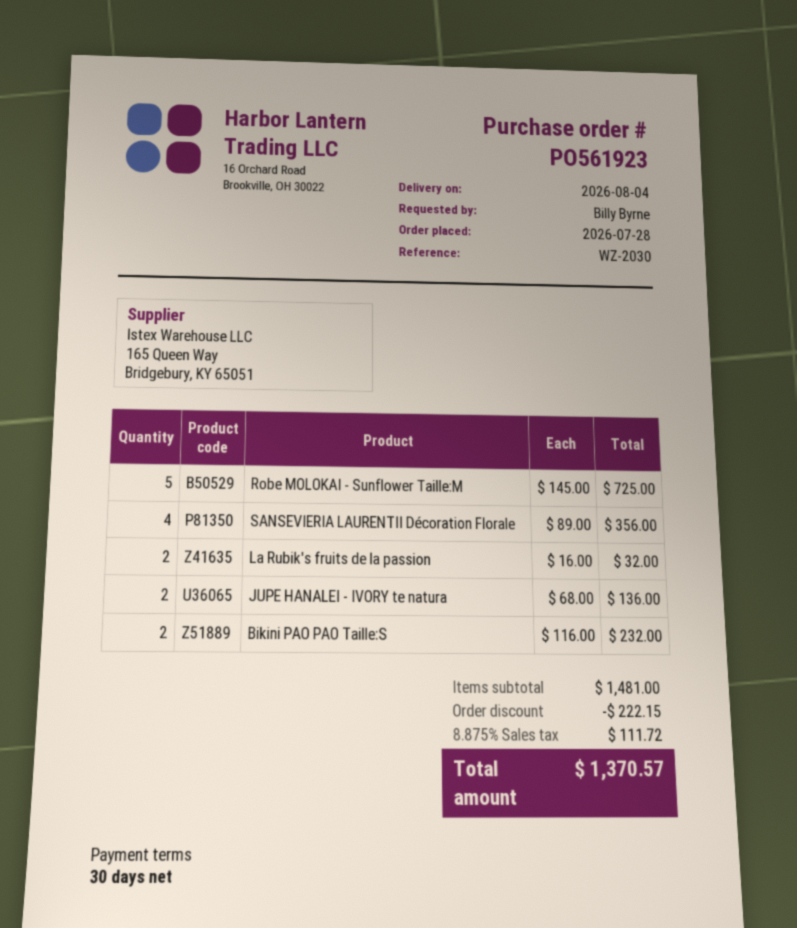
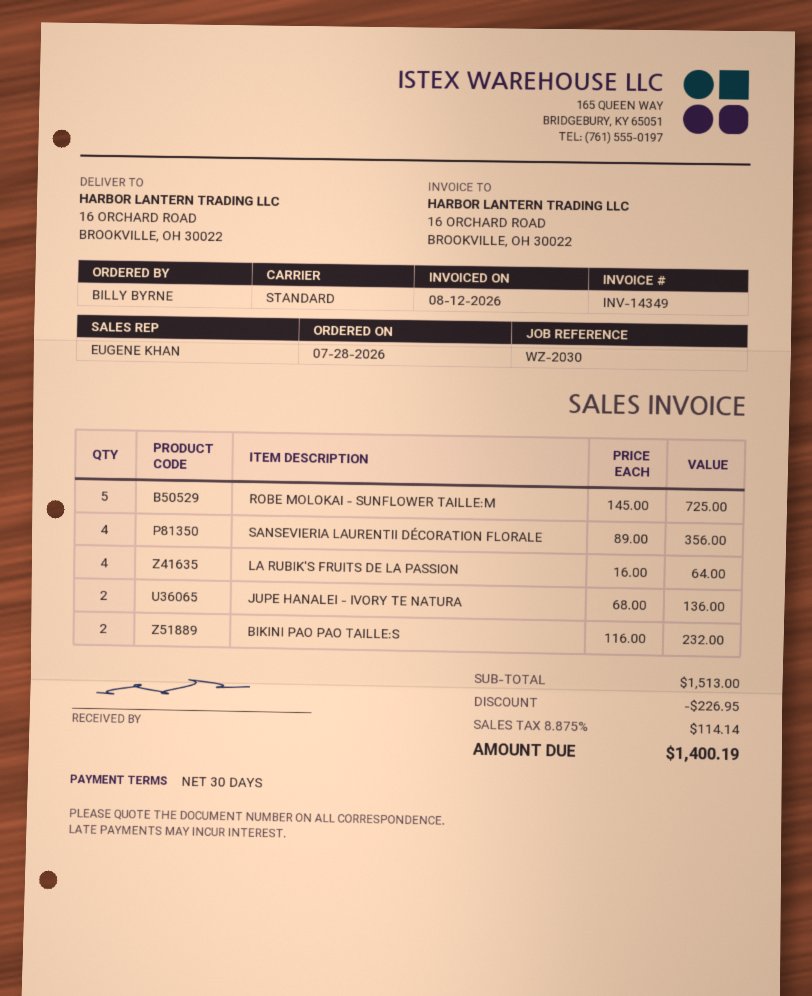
La Rubik's fruits de la passion: 2 x 16.00 = 32.00 -> 4 x 16.00 = 64.00
subtotal: 1481.00 -> 1513.00
discount: 222.15 -> 226.95
tax: 8.875% = 111.72 -> 8.875% = 114.14
total: 1370.57 -> 1400.19

